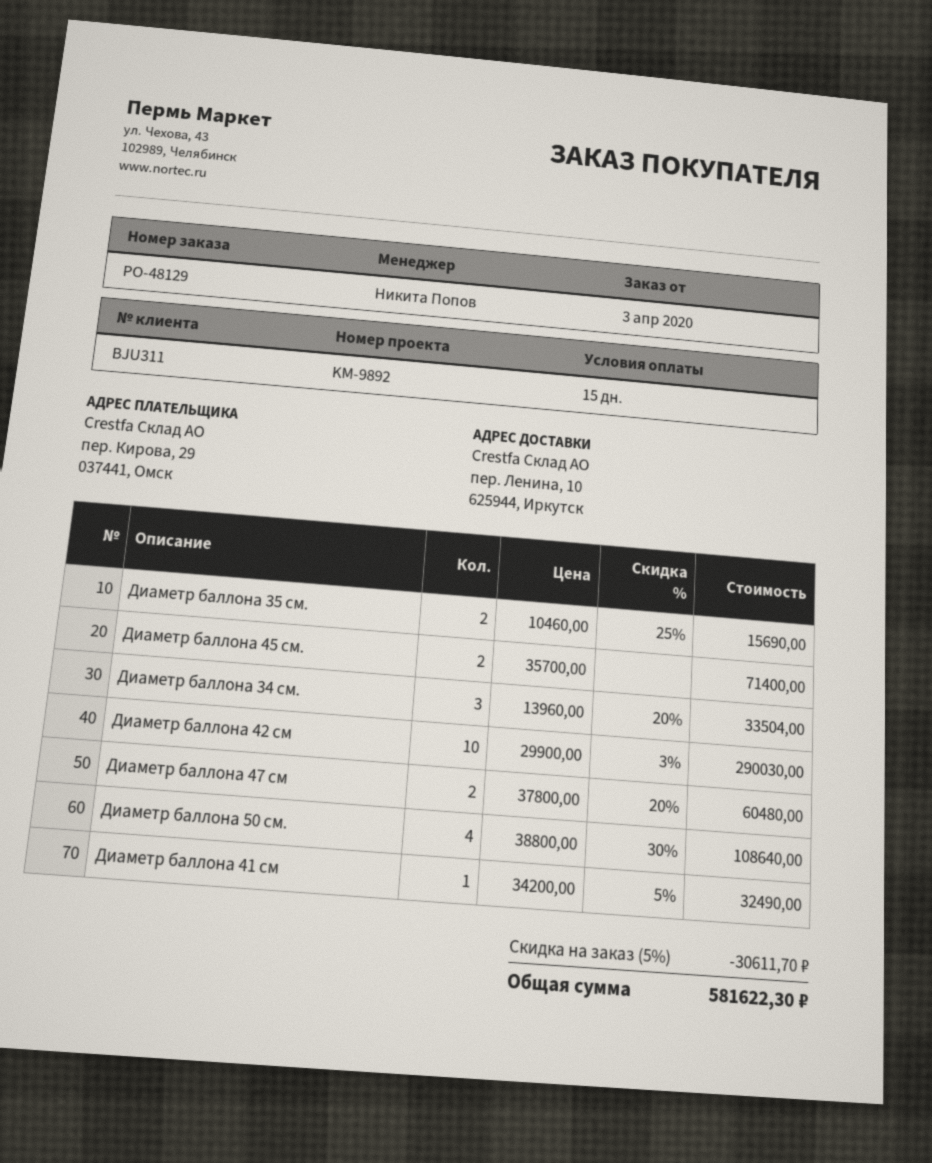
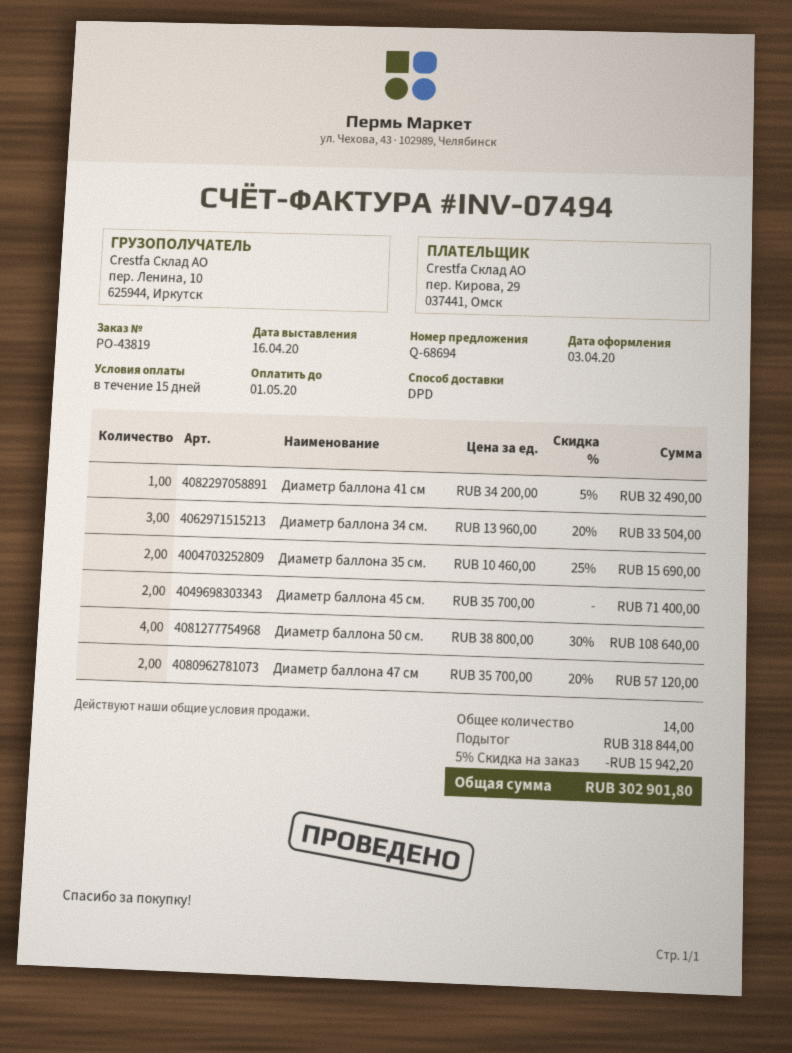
order number: PO-48129 -> PO-43819
Диаметр баллона 42 см: 10 x 29900.00 - 3% = 290030.00 -> none
Диаметр баллона 47 см: 2 x 37800.00 - 20% = 60480.00 -> 2 x 35700.00 - 20% = 57120.00
discount: 5% = 30611.70 -> 5% = 15942.20
total: 581622.30 -> 302901.80

